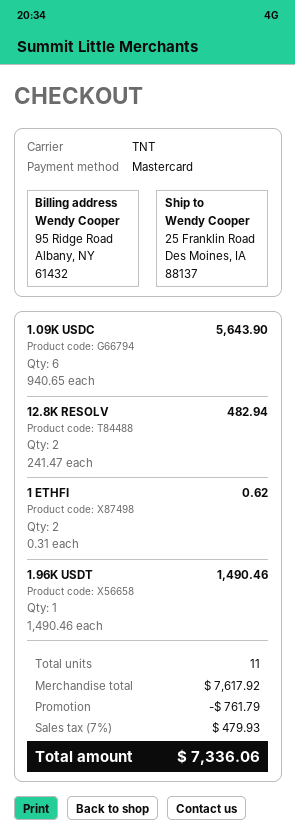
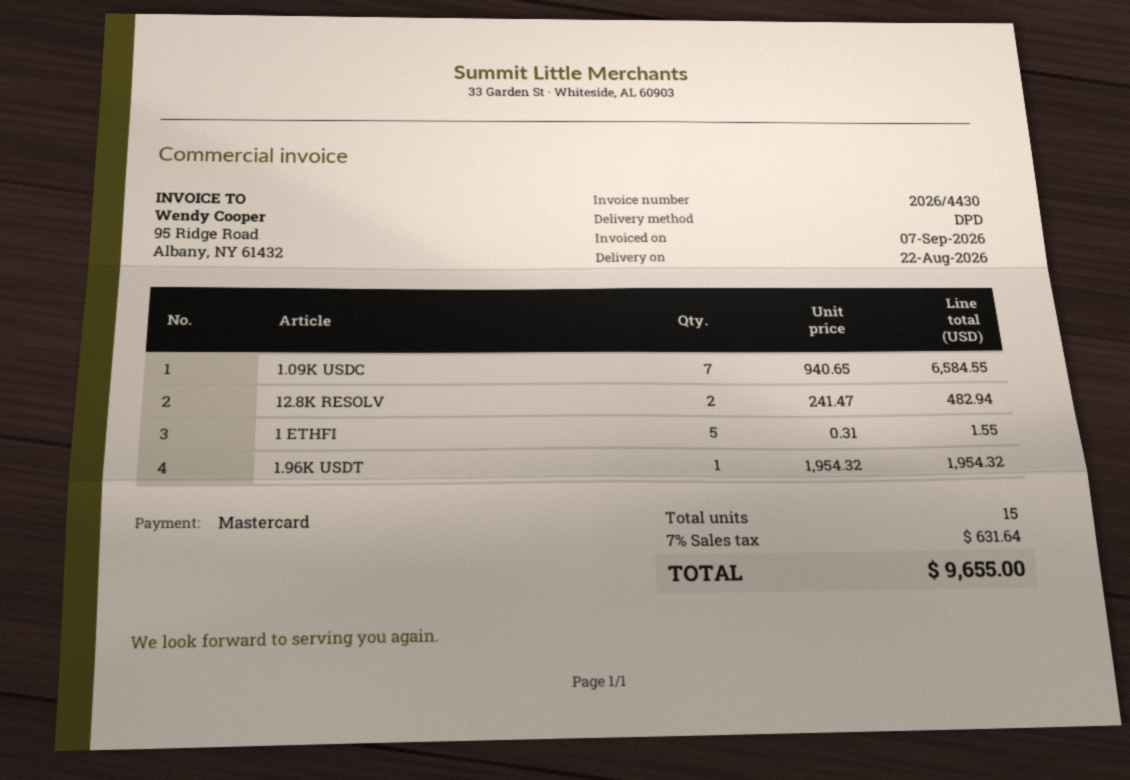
shipping method: TNT -> DPD
1.09K USDC: 6 x 940.65 = 5643.90 -> 7 x 940.65 = 6584.55
1 ETHFI: 2 x 0.31 = 0.62 -> 5 x 0.31 = 1.55
1.96K USDT: 1 x 1490.46 = 1490.46 -> 1 x 1954.32 = 1954.32
total quantity: 11 -> 15
discount: 761.79 -> none
tax: 7% = 479.93 -> 7% = 631.64
total: 7336.06 -> 9655.00

